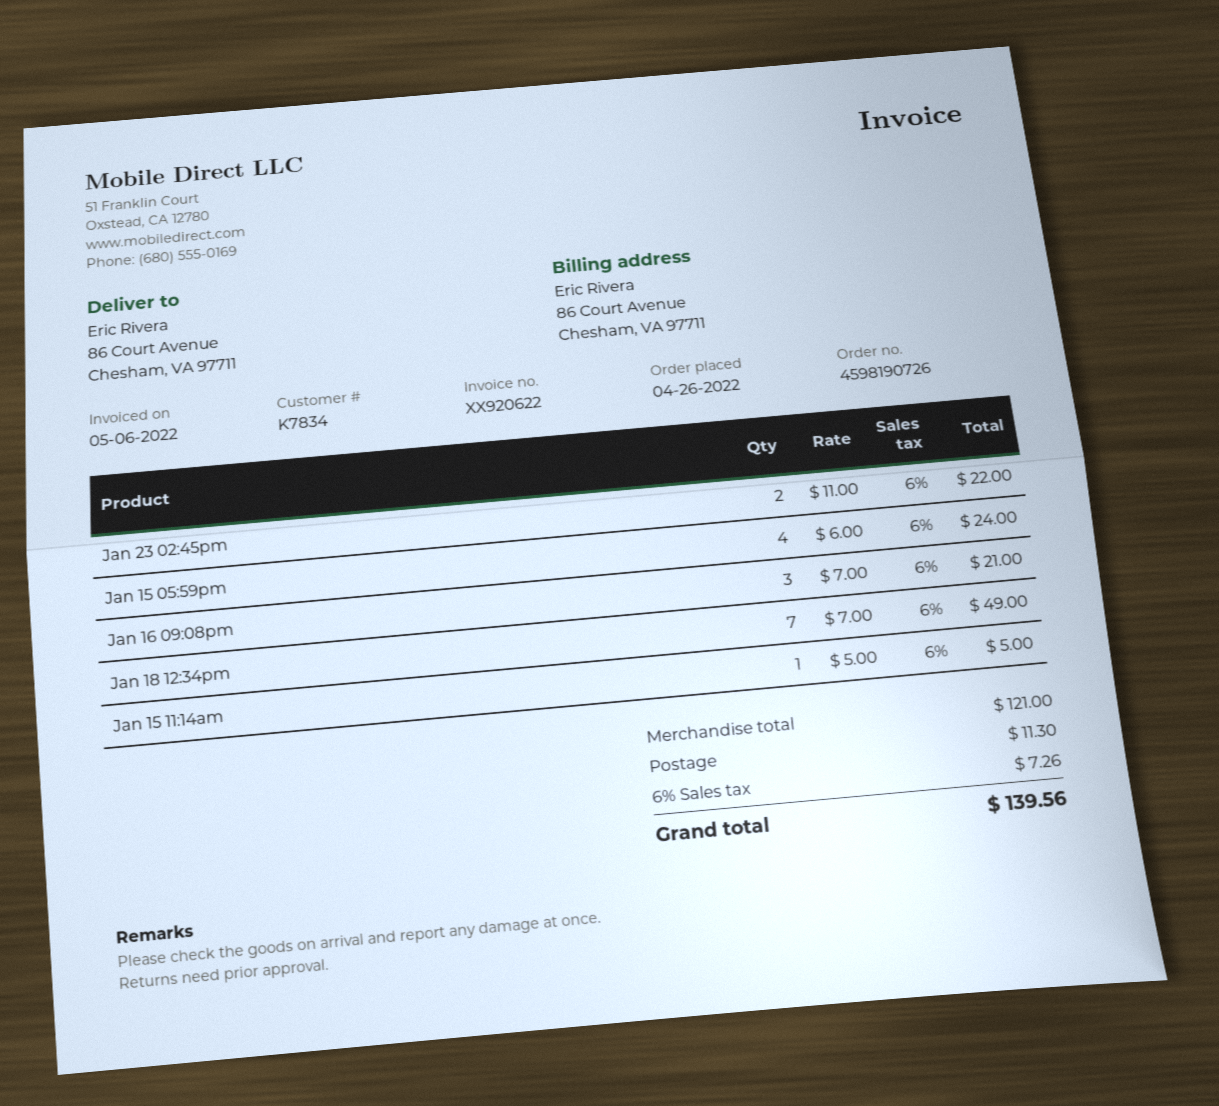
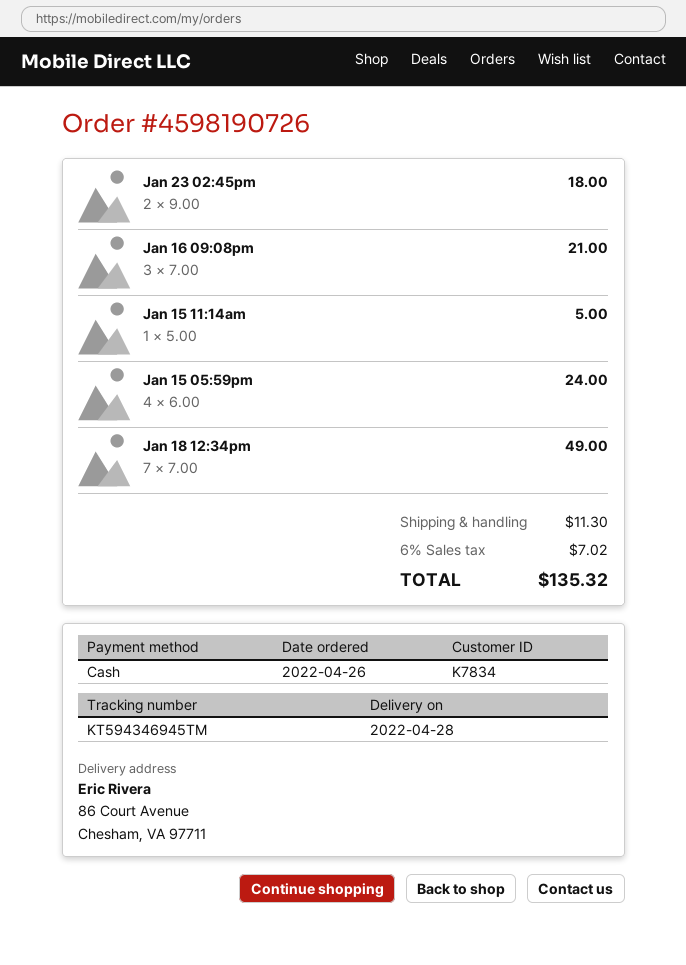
Jan 23 02:45pm: 2 x 11.00 = 22.00 -> 2 x 9.00 = 18.00
tax: 6% = 7.26 -> 6% = 7.02
total: 139.56 -> 135.32

